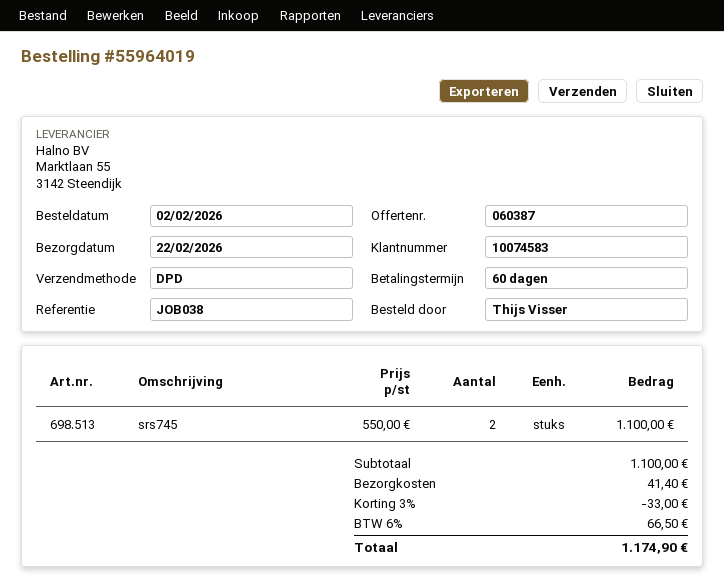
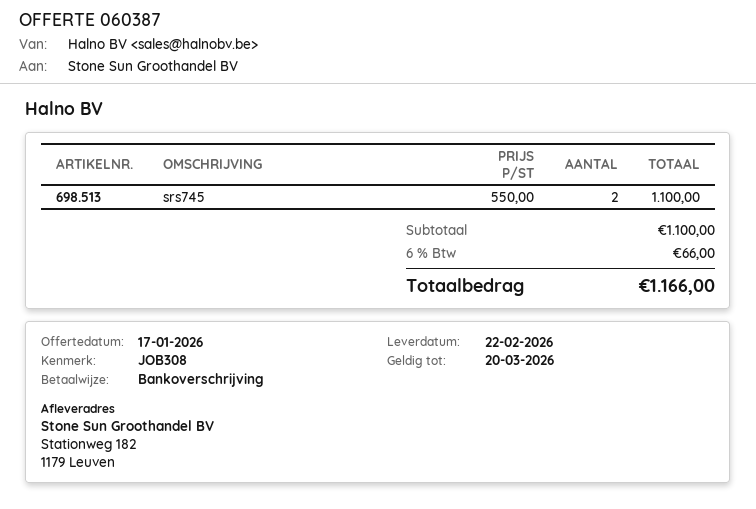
reference: JOB038 -> JOB308
discount: 3% = 33.00 -> none
shipping: 41.40 -> none
tax: 6% = 66.50 -> 6% = 66.00
total: 1174.90 -> 1166.00

